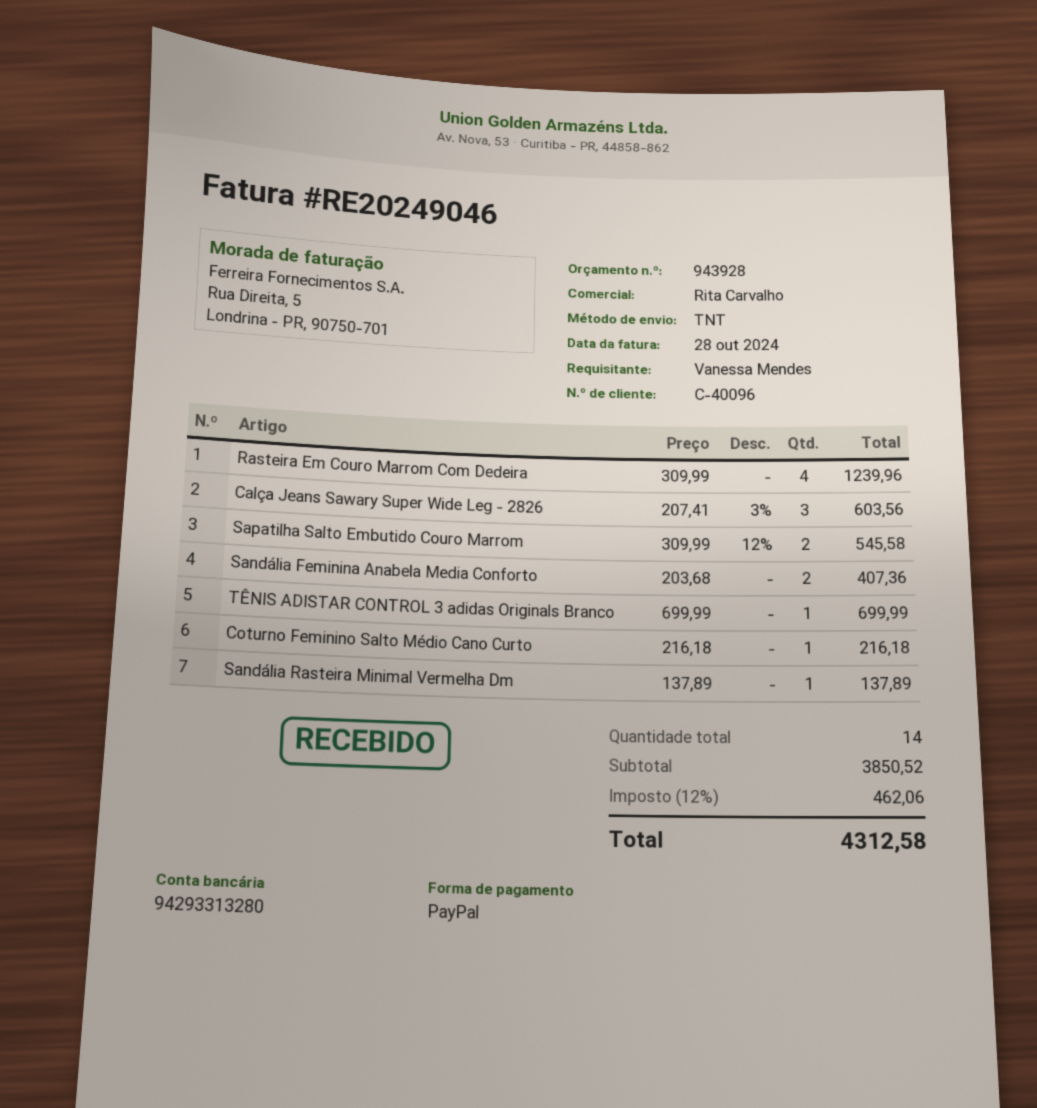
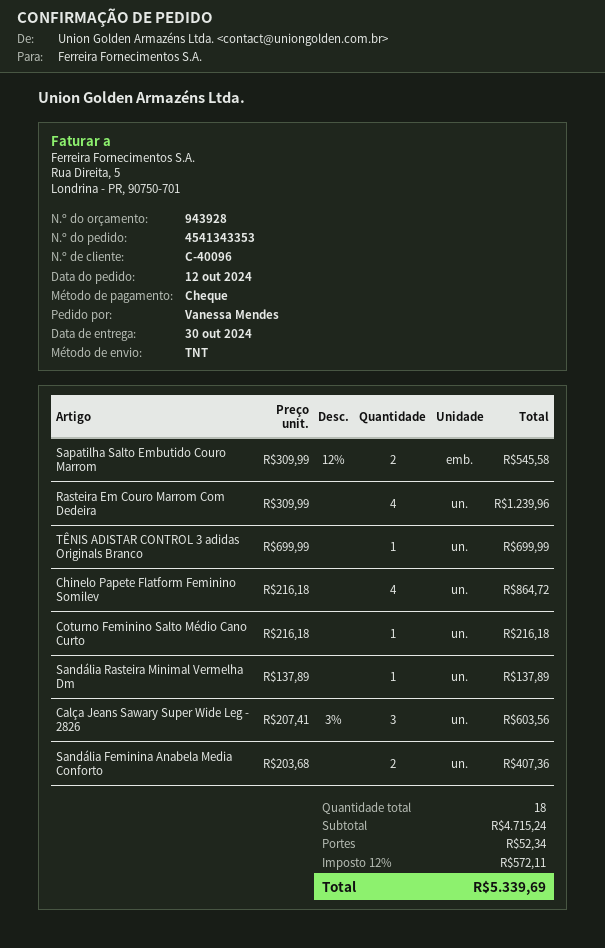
payment method: PayPal -> cheque
Chinelo Papete Flatform Feminino Somilev: none -> 4 x 216.18 = 864.72
total quantity: 14 -> 18
subtotal: 3850.52 -> 4715.24
shipping: none -> 52.34
tax: 12% = 462.06 -> 12% = 572.11
total: 4312.58 -> 5339.69

